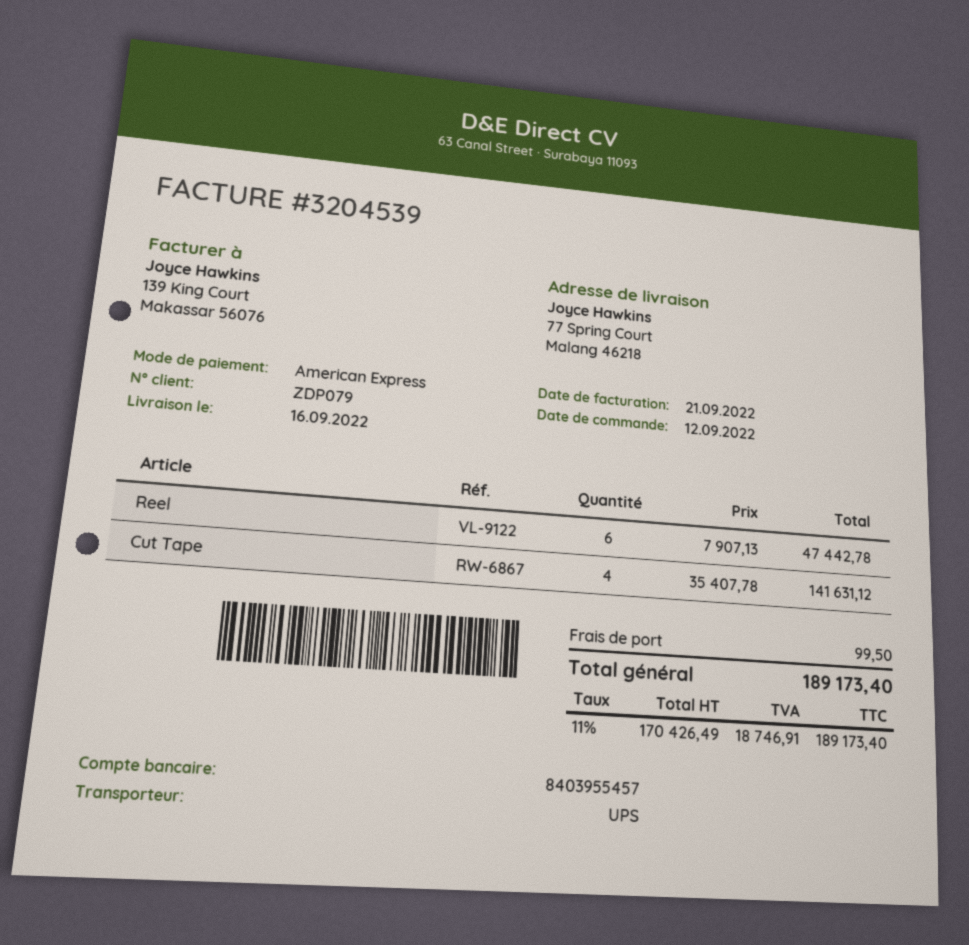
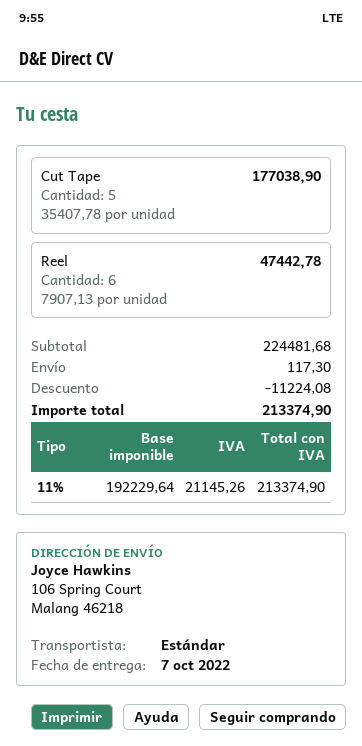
delivery date: 2022-09-16 -> 2022-10-07
shipping method: UPS -> standard
ship to: 77 Spring Court, Malang 46218 -> 106 Spring Court, Malang 46218
Cut Tape: 4 x 35407.78 = 141631.12 -> 5 x 35407.78 = 177038.90
discount: none -> 11224.08
shipping: 99.50 -> 117.30
net: 170426.49 -> 192229.64
tax: 11% = 18746.91 -> 11% = 21145.26
total: 189173.40 -> 213374.90

